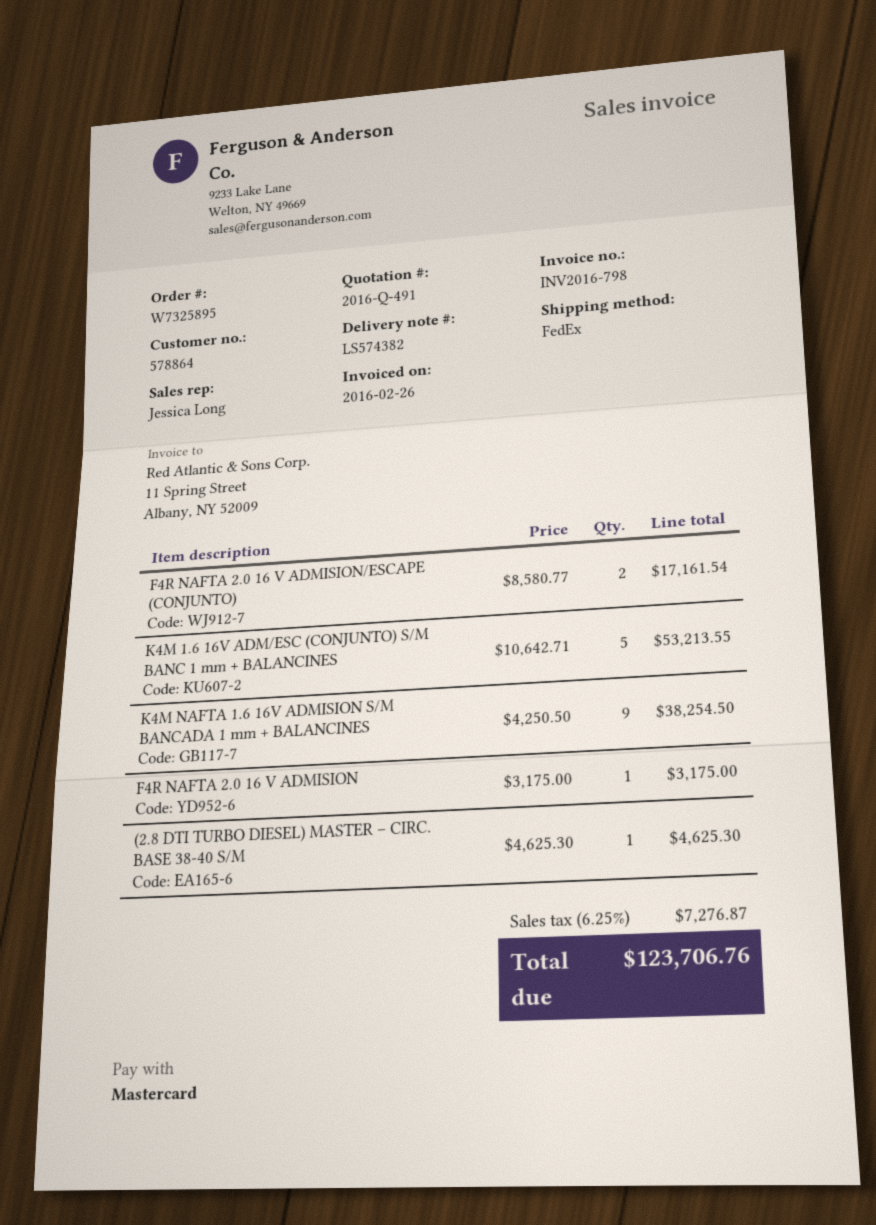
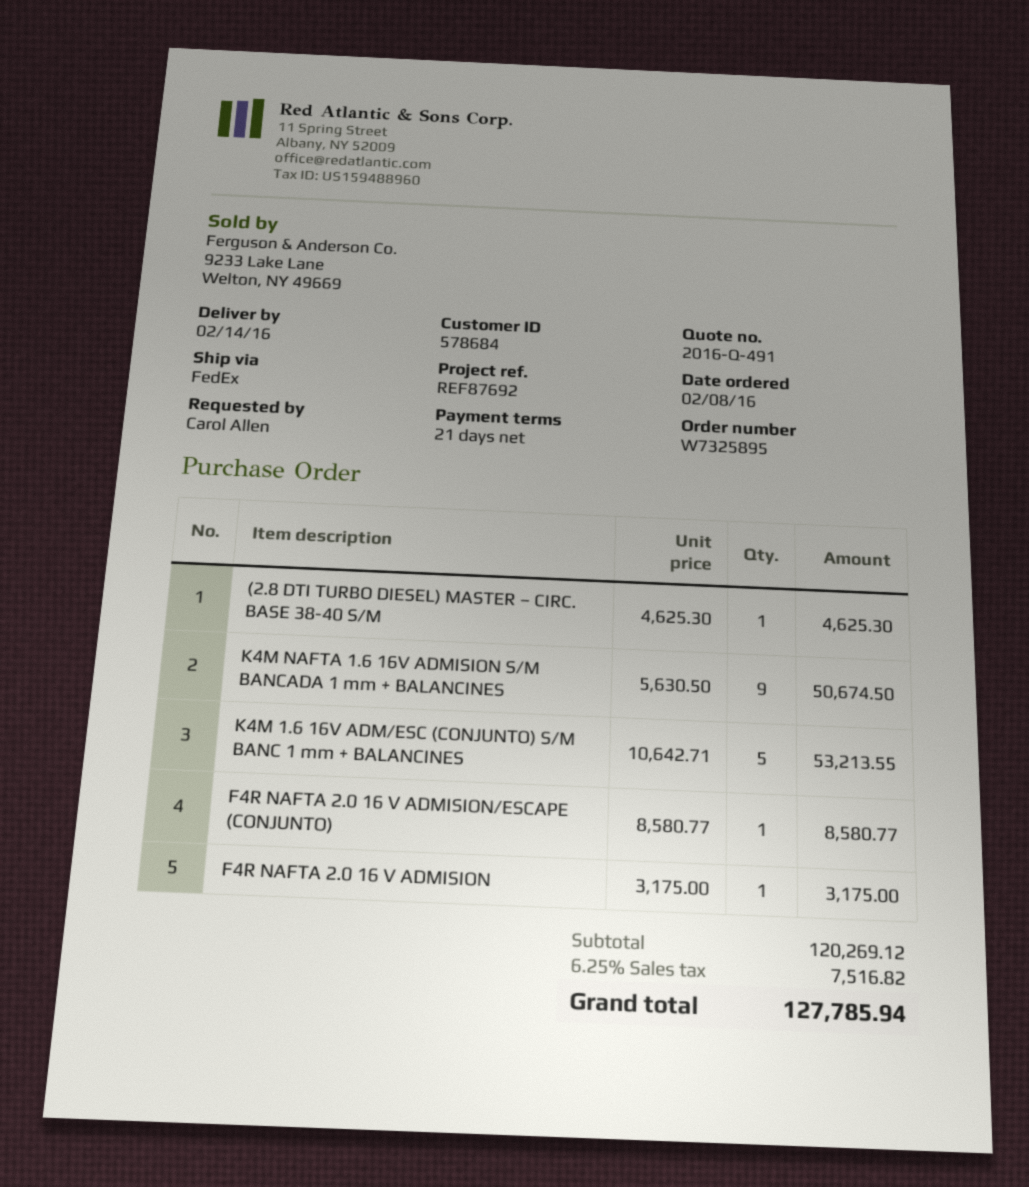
customer number: 578864 -> 578684
F4R NAFTA 2.0 16 V ADMISION/ESCAPE (CONJUNTO): 2 x 8580.77 = 17161.54 -> 1 x 8580.77 = 8580.77
K4M NAFTA 1.6 16V ADMISION S/M BANCADA 1 mm + BALANCINES: 9 x 4250.50 = 38254.50 -> 9 x 5630.50 = 50674.50
tax: 6.25% = 7276.87 -> 6.25% = 7516.82
total: 123706.76 -> 127785.94

